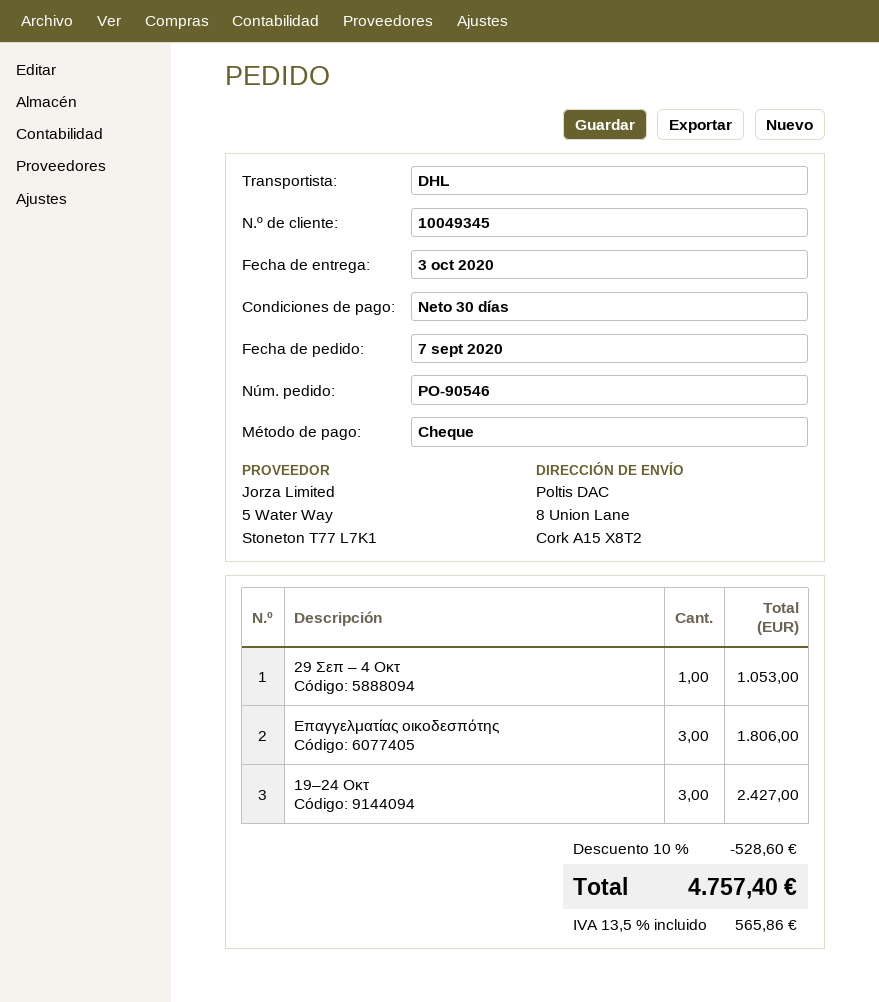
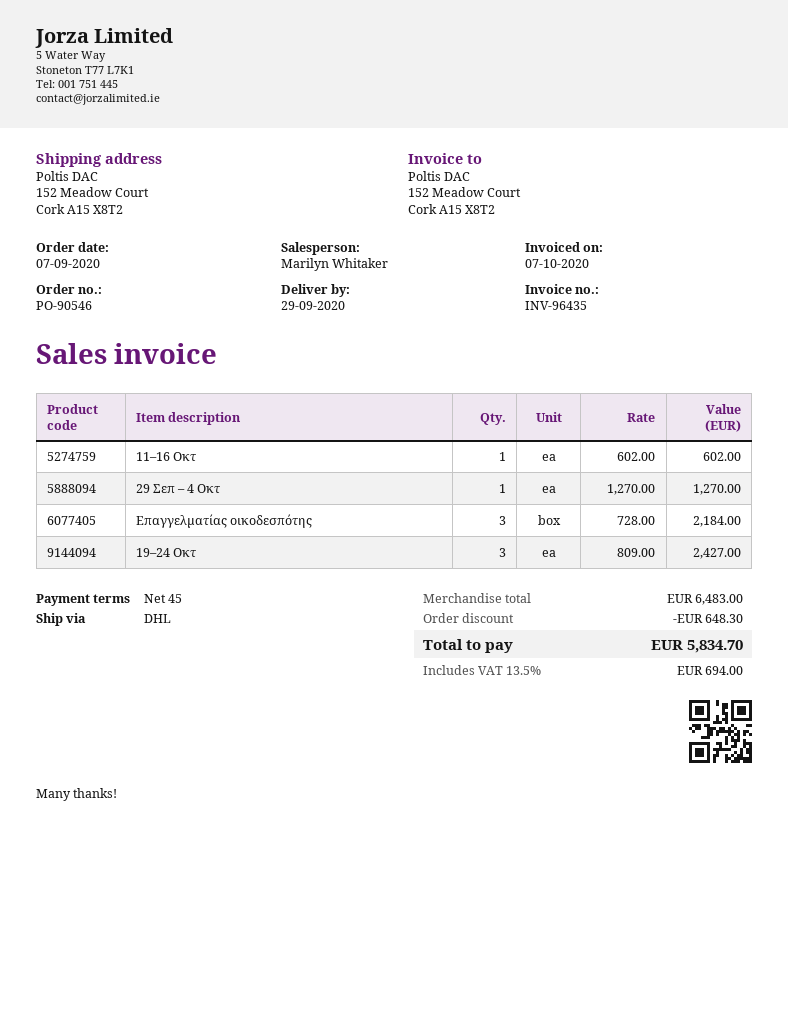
delivery date: 2020-10-03 -> 2020-09-29
payment terms: 30 days -> 45 days
ship to: 8 Union Lane, Cork A15 X8T2 -> 152 Meadow Court, Cork A15 X8T2
29 Σεπ – 4 Οκτ: 1 for 1053.00 -> 1 for 1270.00
Επαγγελματίας οικοδεσπότης: 3 for 1806.00 -> 3 for 2184.00
11–16 Οκτ: none -> 1 for 602.00
discount: 528.60 -> 648.30
tax: 13.5% = 565.86 -> 13.5% = 694.00
total: 4757.40 -> 5834.70

